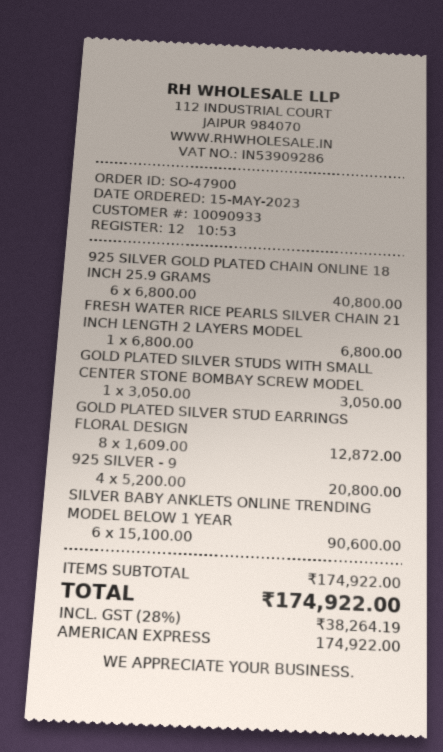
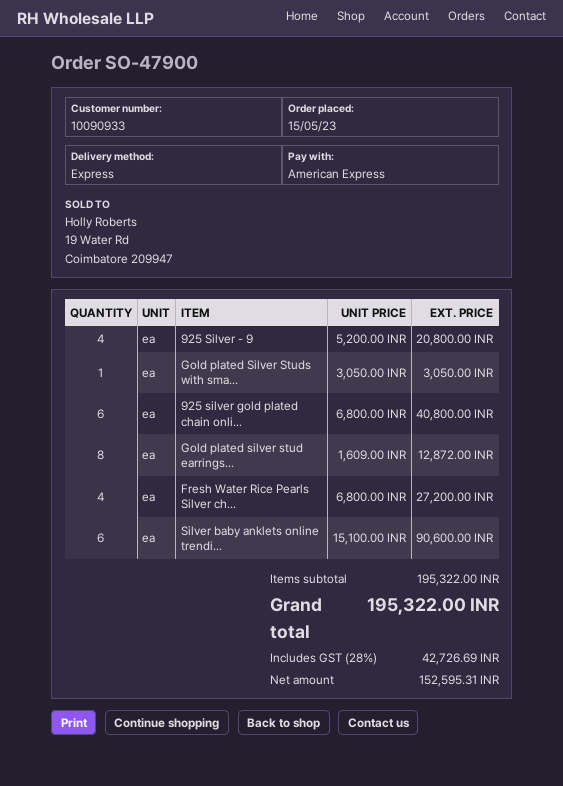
FRESH WATER RICE PEARLS SILVER CHAIN 21 INCH LENGTH 2 LAYERS MODEL: 1 x 6800.00 = 6800.00 -> 4 x 6800.00 = 27200.00
subtotal: 174922.00 -> 195322.00
tax: 28% = 38264.19 -> 28% = 42726.69
total: 174922.00 -> 195322.00

